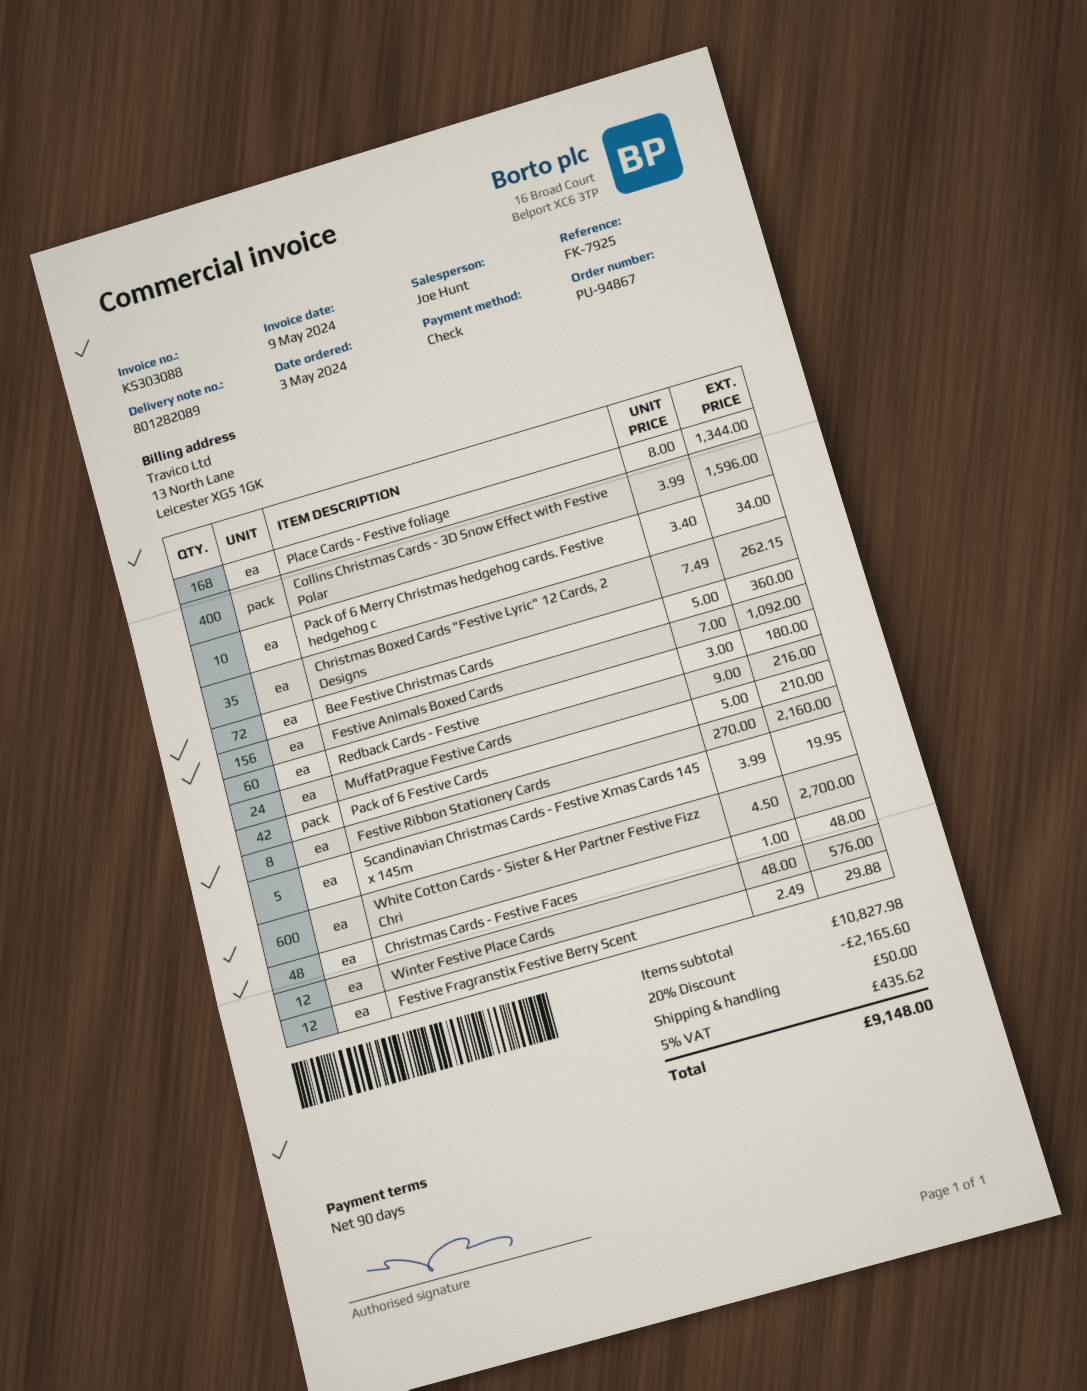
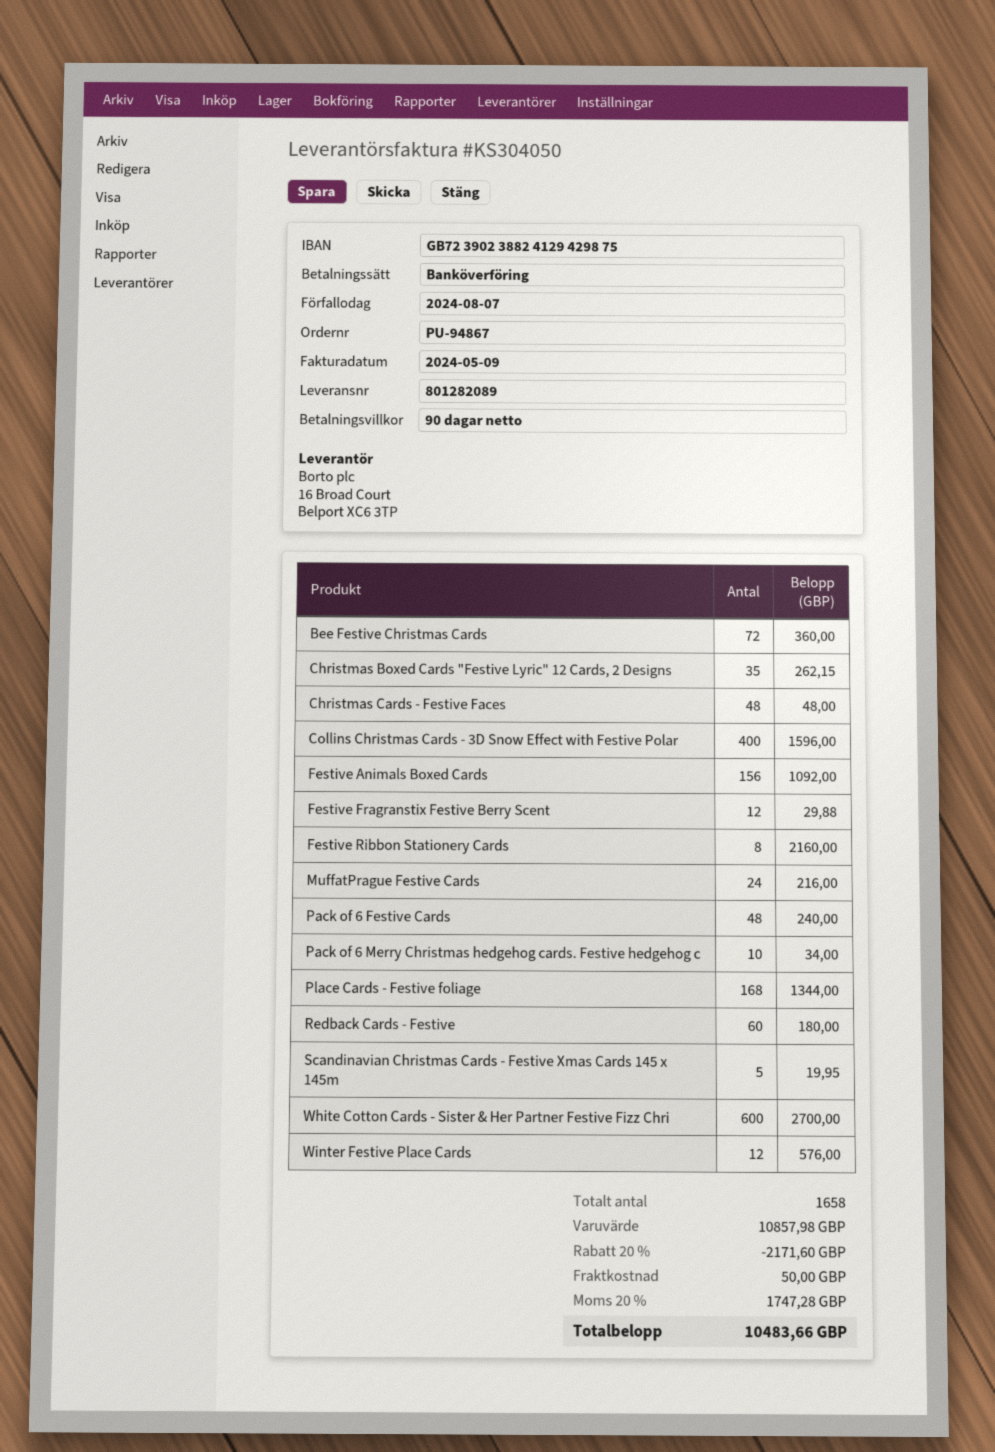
invoice number: KS303088 -> KS304050
payment method: cheque -> bank transfer
Pack of 6 Festive Cards: 42 for 210.00 -> 48 for 240.00
subtotal: 10827.98 -> 10857.98
discount: 20% = 2165.60 -> 20% = 2171.60
tax: 5% = 435.62 -> 20% = 1747.28
total: 9148.00 -> 10483.66

